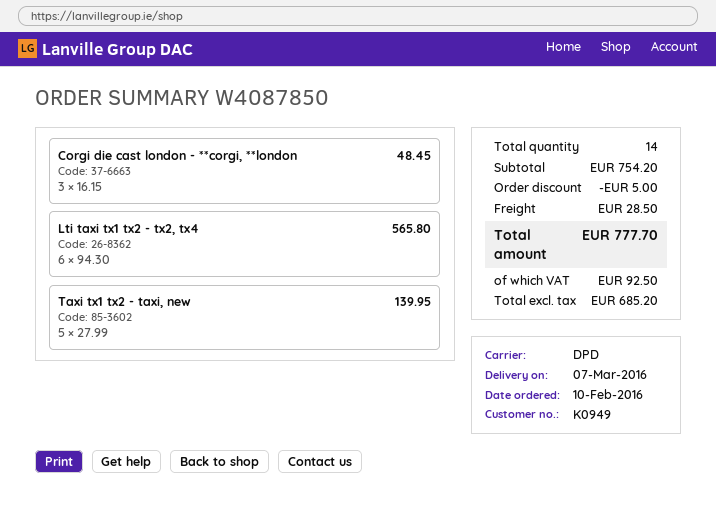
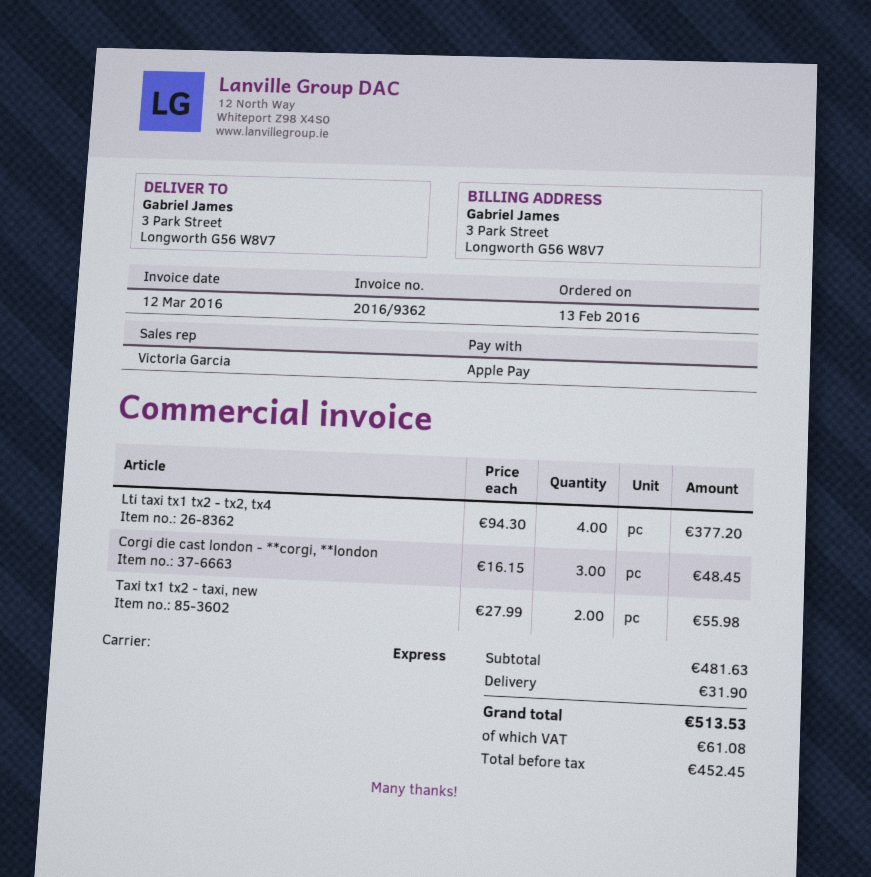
order date: 2016-02-10 -> 2016-02-13
shipping method: DPD -> express
Lti taxi tx1 tx2 - tx2, tx4: 6 x 94.30 = 565.80 -> 4 x 94.30 = 377.20
Taxi tx1 tx2 - taxi, new: 5 x 27.99 = 139.95 -> 2 x 27.99 = 55.98
subtotal: 754.20 -> 481.63
discount: 5.00 -> none
shipping: 28.50 -> 31.90
net: 685.20 -> 452.45
tax: 92.50 -> 61.08
total: 777.70 -> 513.53

